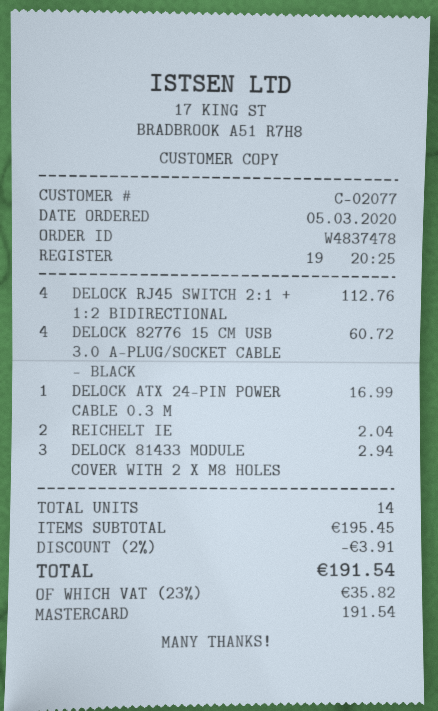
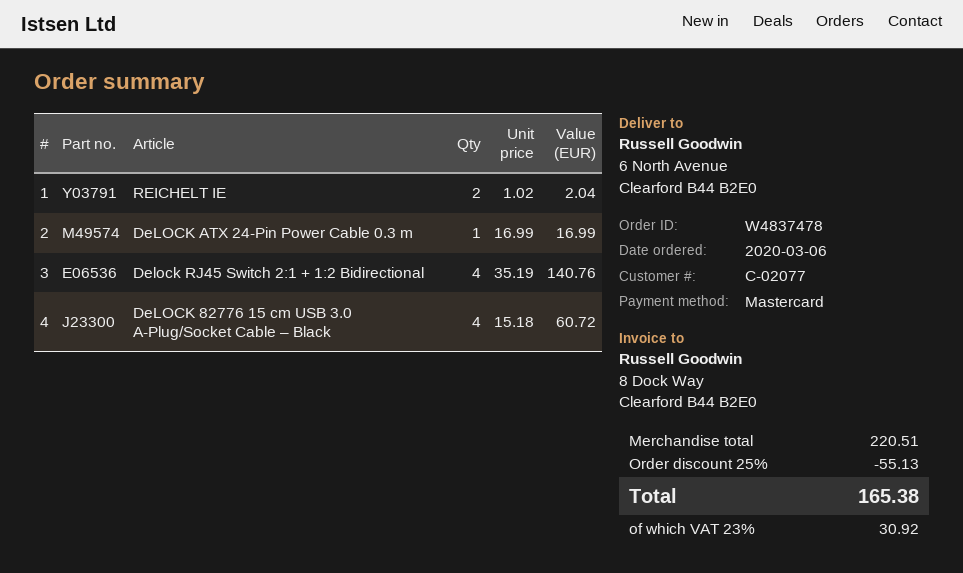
order date: 2020-03-05 -> 2020-03-06
DELOCK RJ45 SWITCH 2:1 + 1:2 BIDIRECTIONAL: 4 for 112.76 -> 4 for 140.76
DELOCK 81433 MODULE COVER WITH 2 X M8 HOLES: 3 for 2.94 -> none
subtotal: 195.45 -> 220.51
discount: 2% = 3.91 -> 25% = 55.13
tax: 23% = 35.82 -> 23% = 30.92
total: 191.54 -> 165.38

